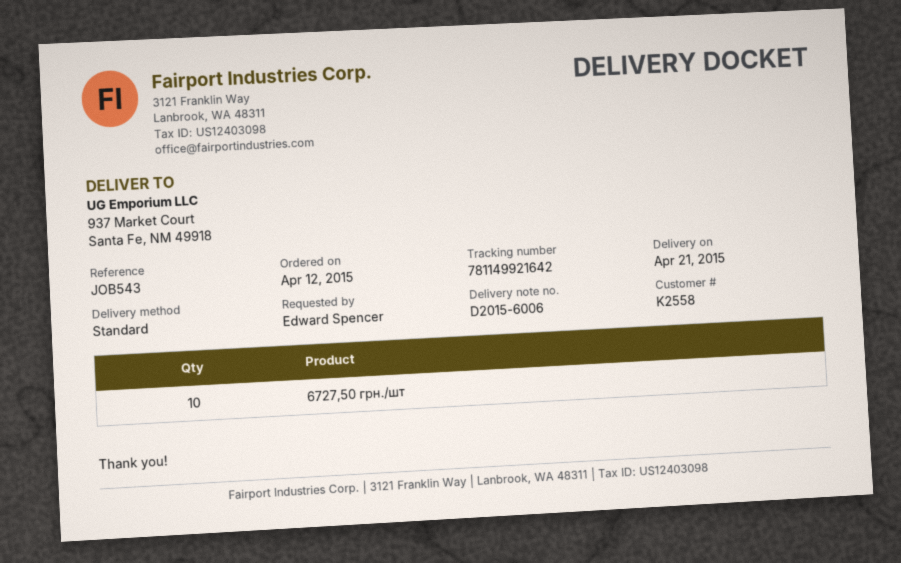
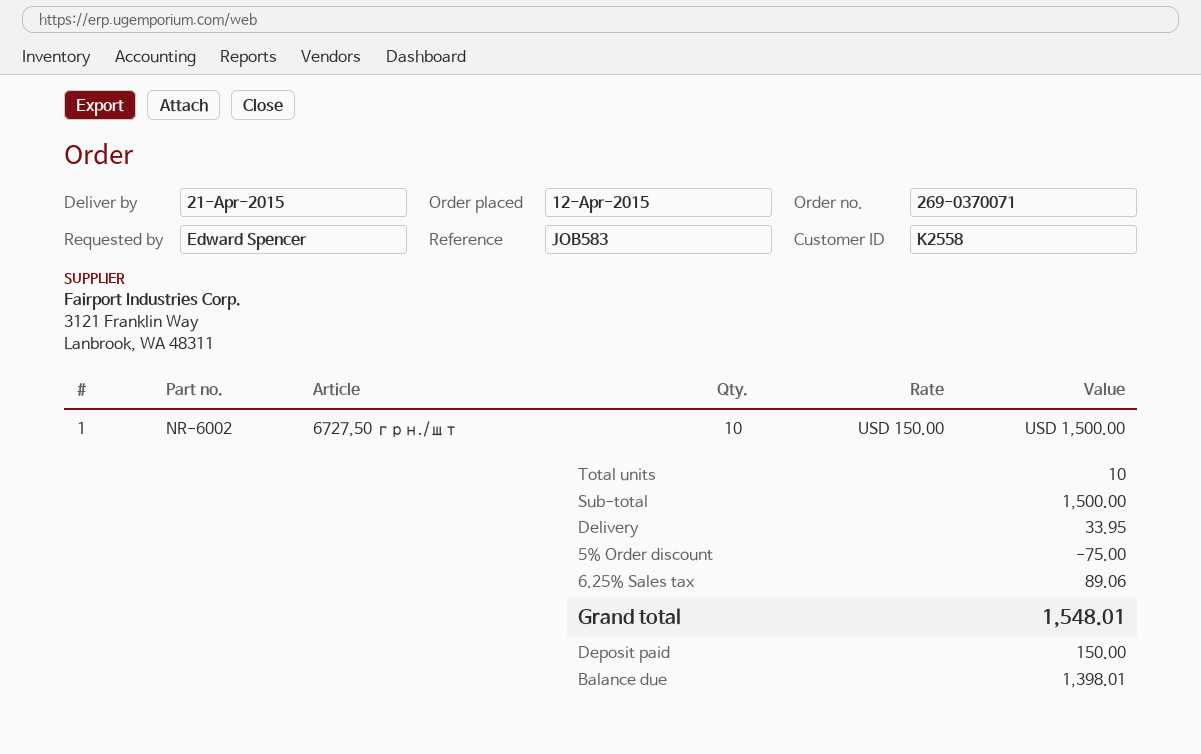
reference: JOB543 -> JOB583

